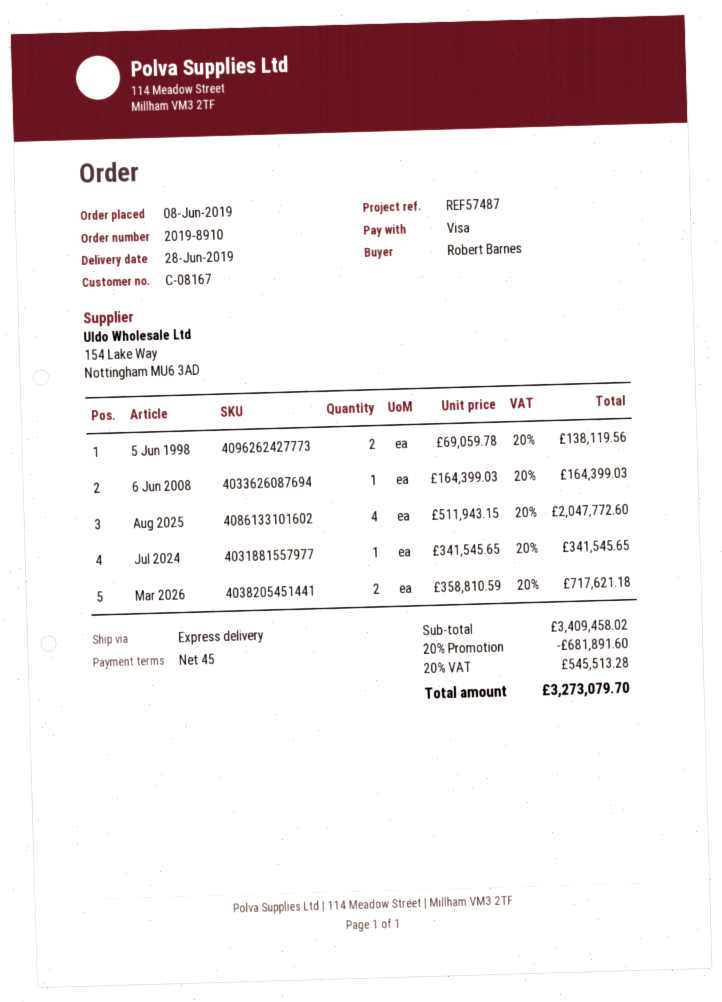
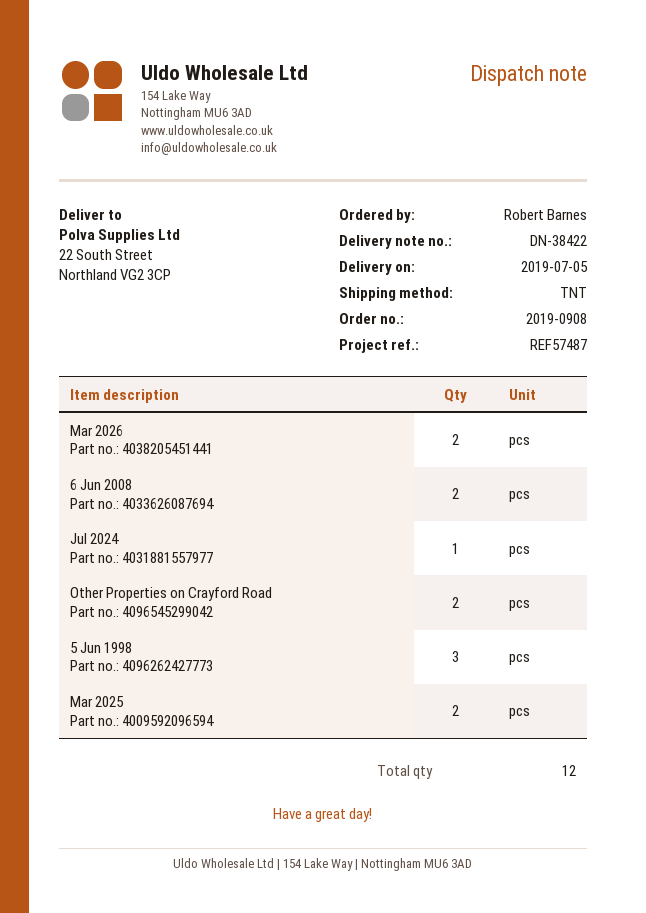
order number: 2019-8910 -> 2019-0908
delivery date: 2019-06-28 -> 2019-07-05
shipping method: express -> TNT
5 Jun 1998: 2 -> 3
6 Jun 2008: 1 -> 2
Aug 2025: 4 -> none
Other Properties on Crayford Road: none -> 2
Mar 2025: none -> 2

